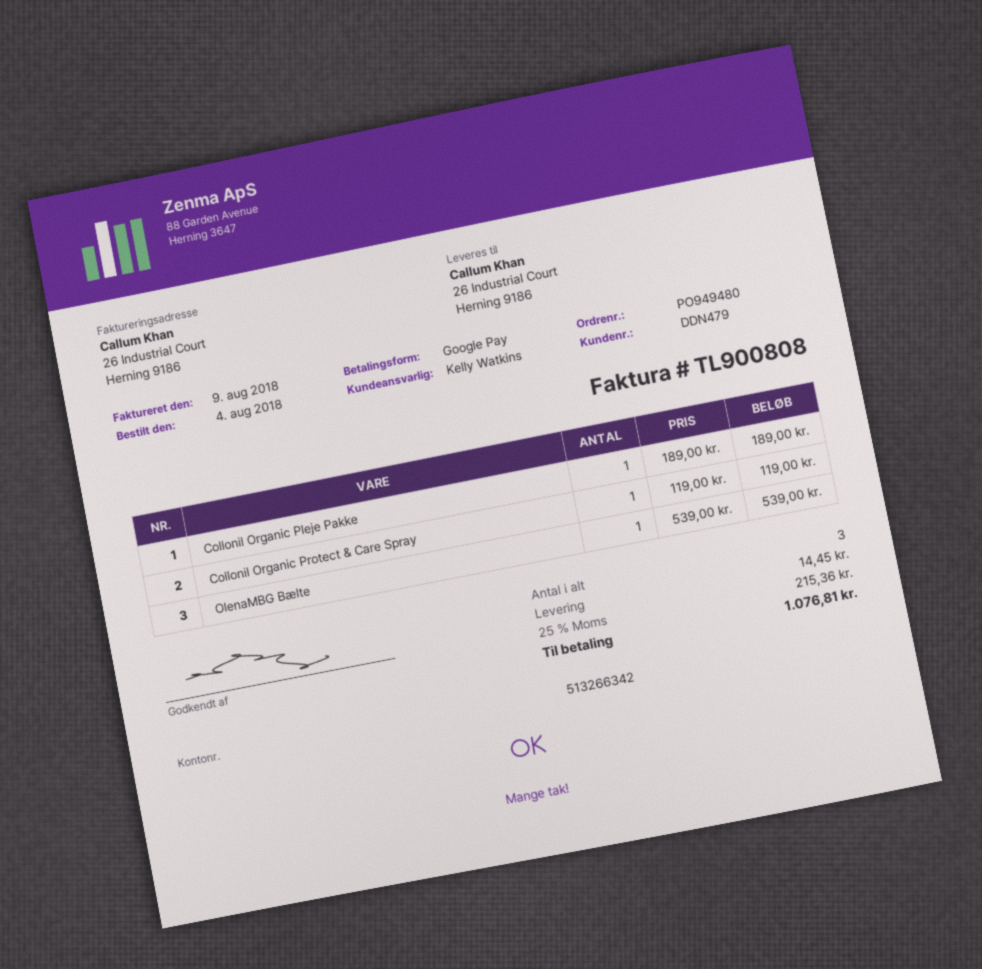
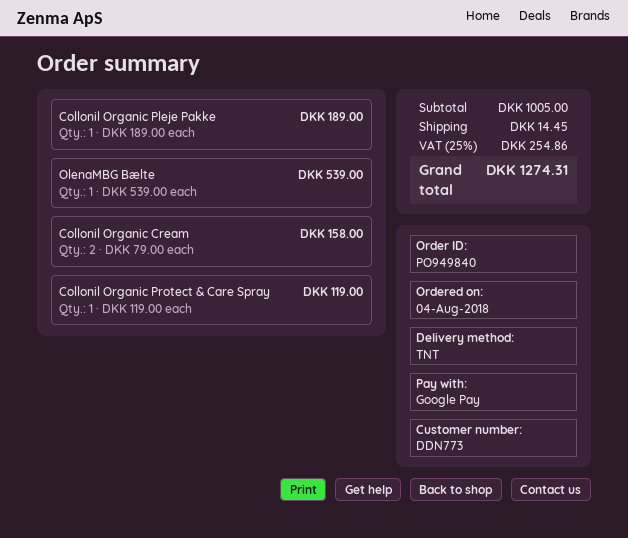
order number: PO949480 -> PO949840
customer number: DDN479 -> DDN773
Collonil Organic Cream: none -> 2 x 79.00 = 158.00
tax: 25% = 215.36 -> 25% = 254.86
total: 1076.81 -> 1274.31

